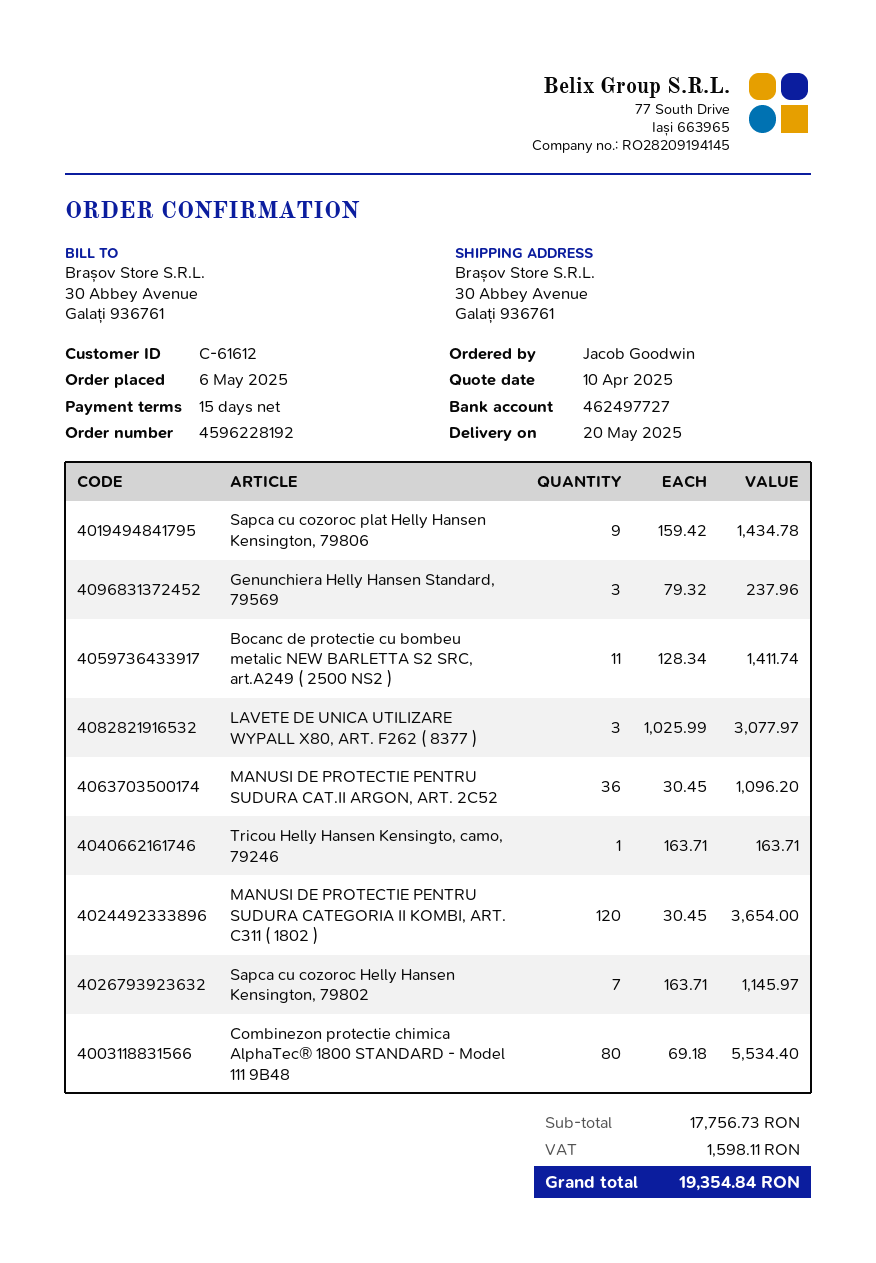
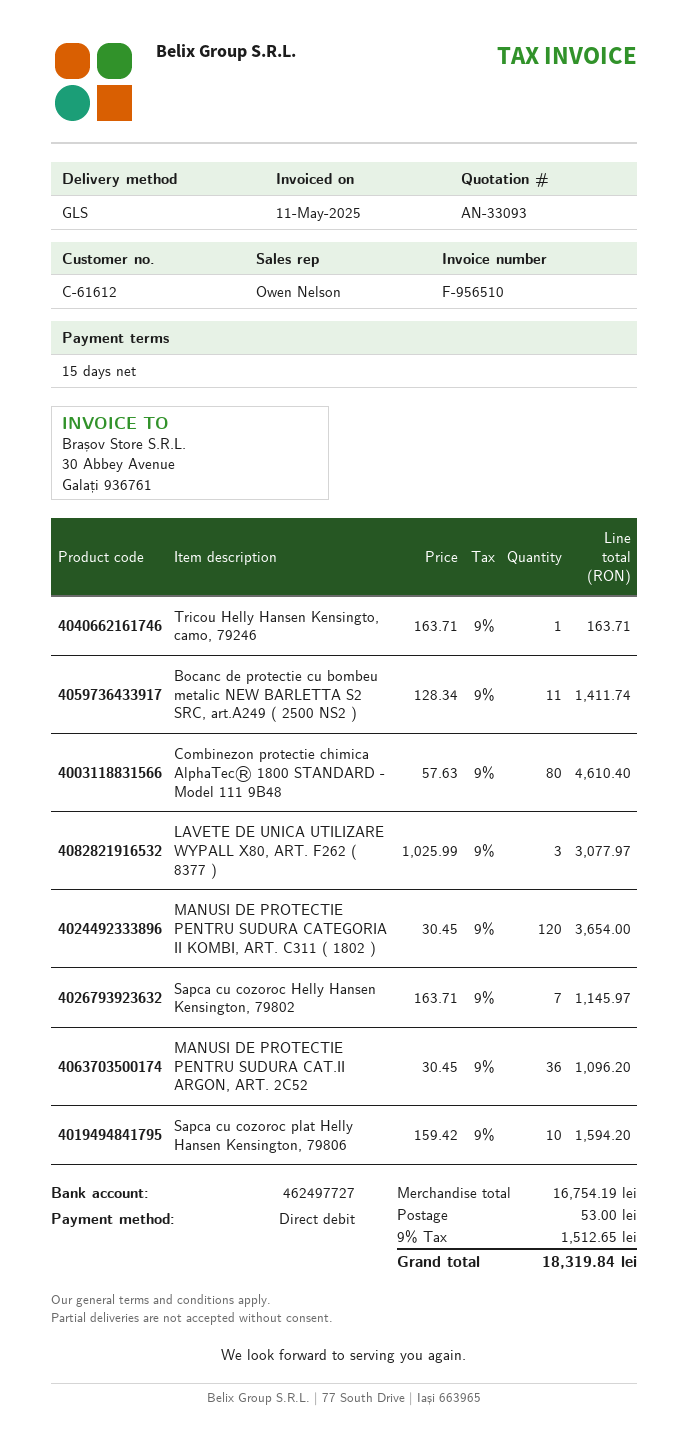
Sapca cu cozoroc plat Helly Hansen Kensington, 79806: 9 x 159.42 = 1434.78 -> 10 x 159.42 = 1594.20
Genunchiera Helly Hansen Standard, 79569: 3 x 79.32 = 237.96 -> none
Combinezon protectie chimica AlphaTec® 1800 STANDARD - Model 111 9B48: 80 x 69.18 = 5534.40 -> 80 x 57.63 = 4610.40
subtotal: 17756.73 -> 16754.19
shipping: none -> 53.00
tax: 1598.11 -> 1512.65
total: 19354.84 -> 18319.84

